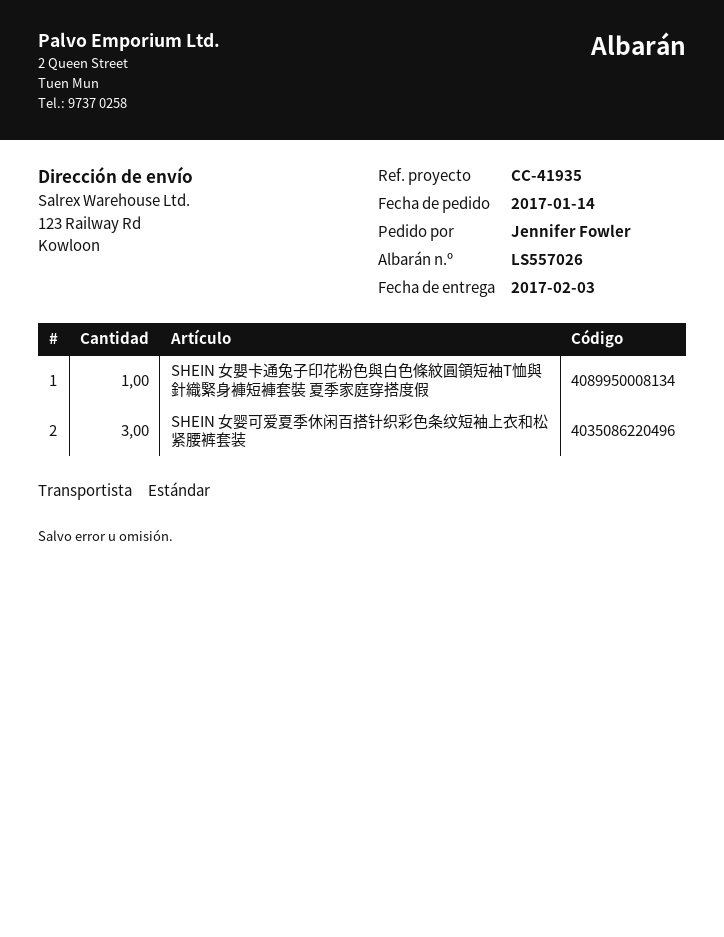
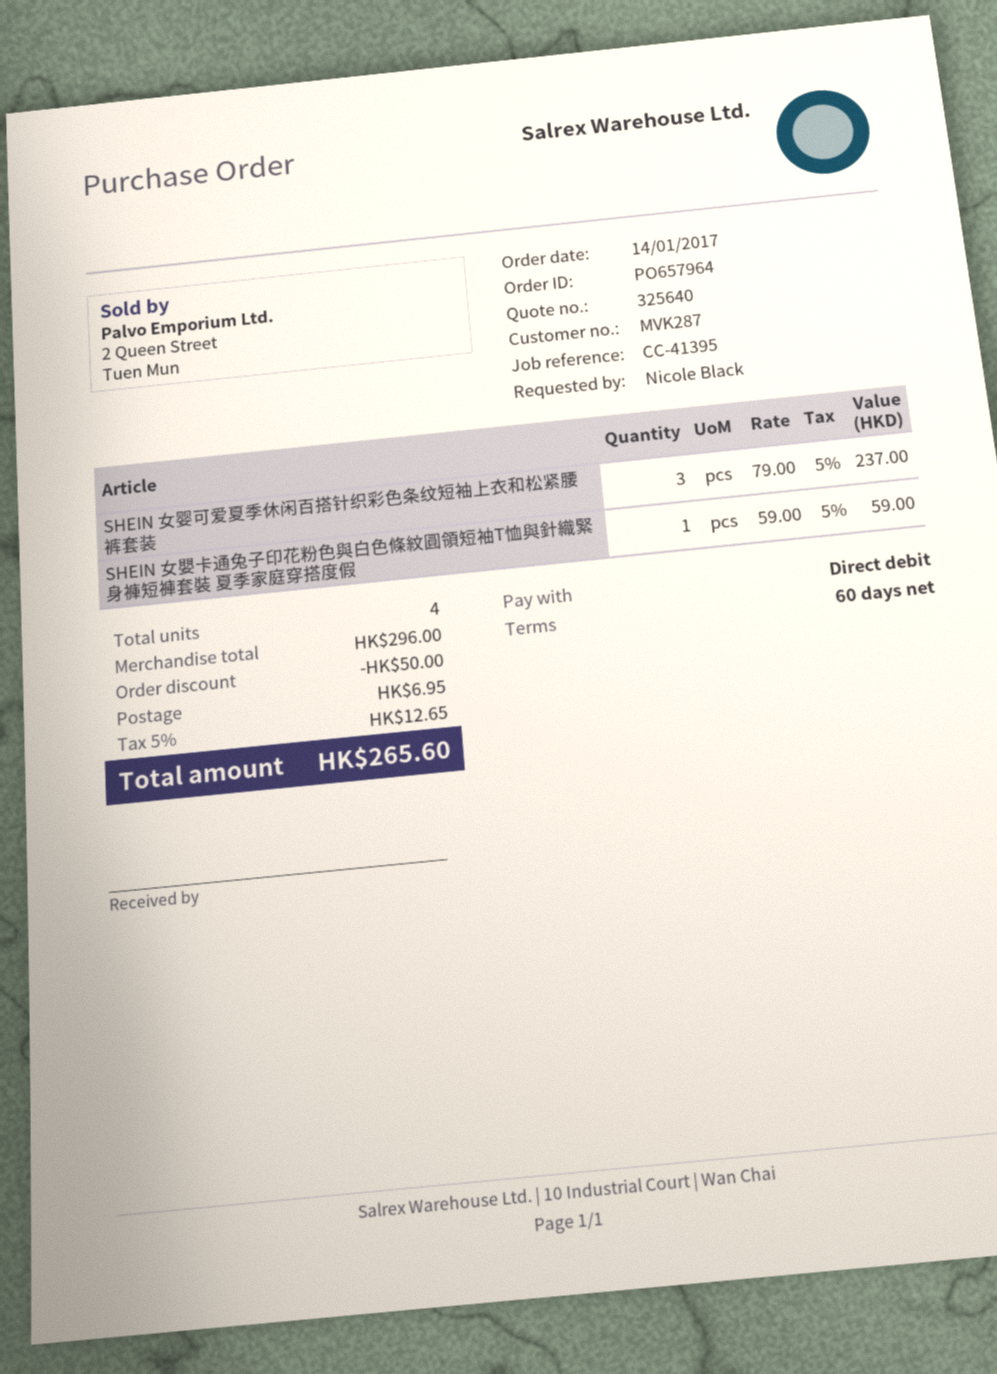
reference: CC-41935 -> CC-41395
ordered by: Jennifer Fowler -> Nicole Black

